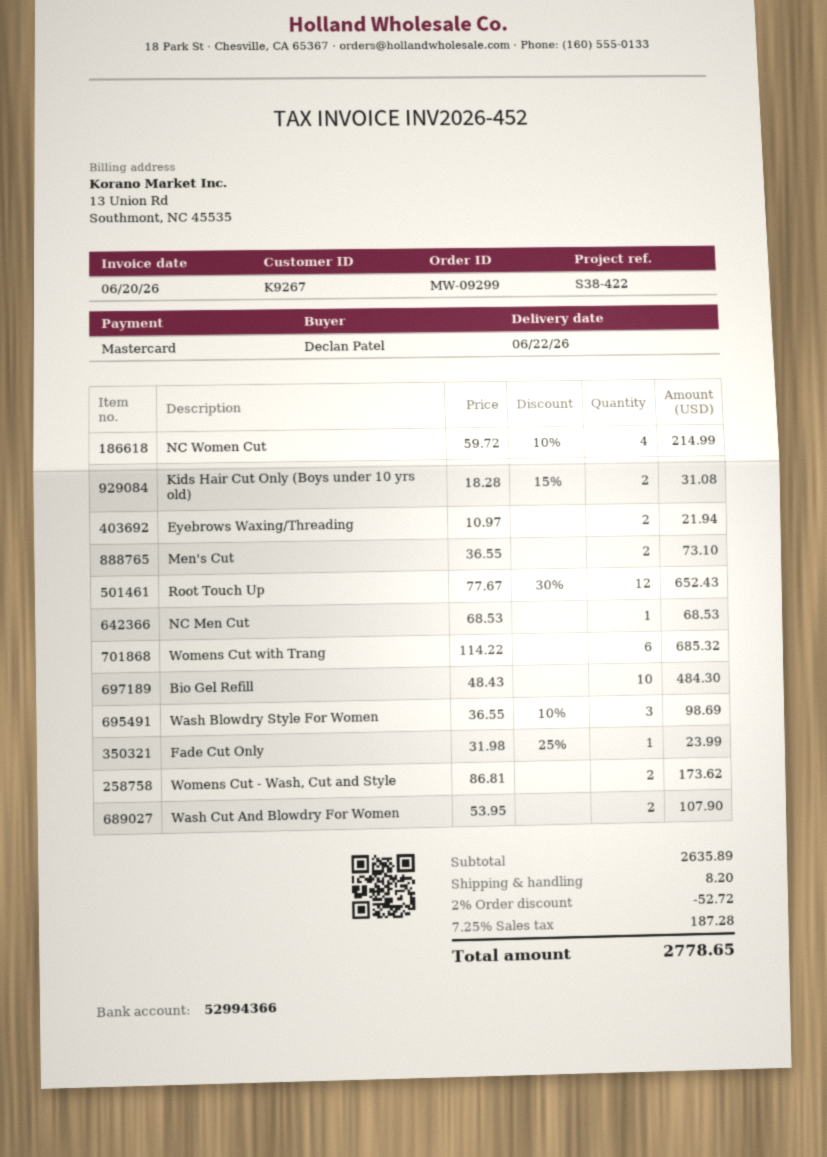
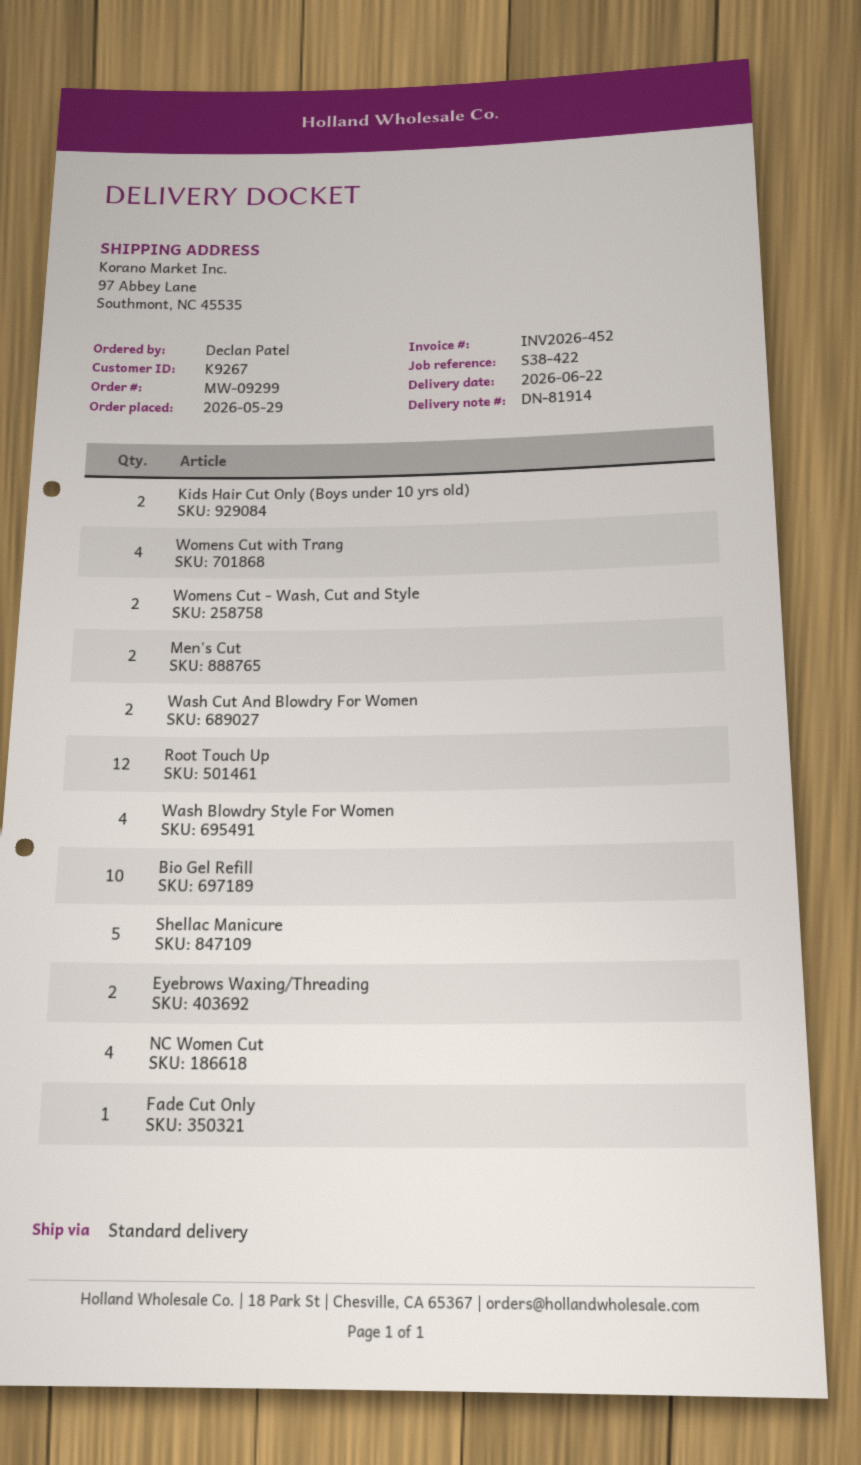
NC Men Cut: 1 -> none
Womens Cut with Trang: 6 -> 4
Wash Blowdry Style For Women: 3 -> 4
Shellac Manicure: none -> 5

